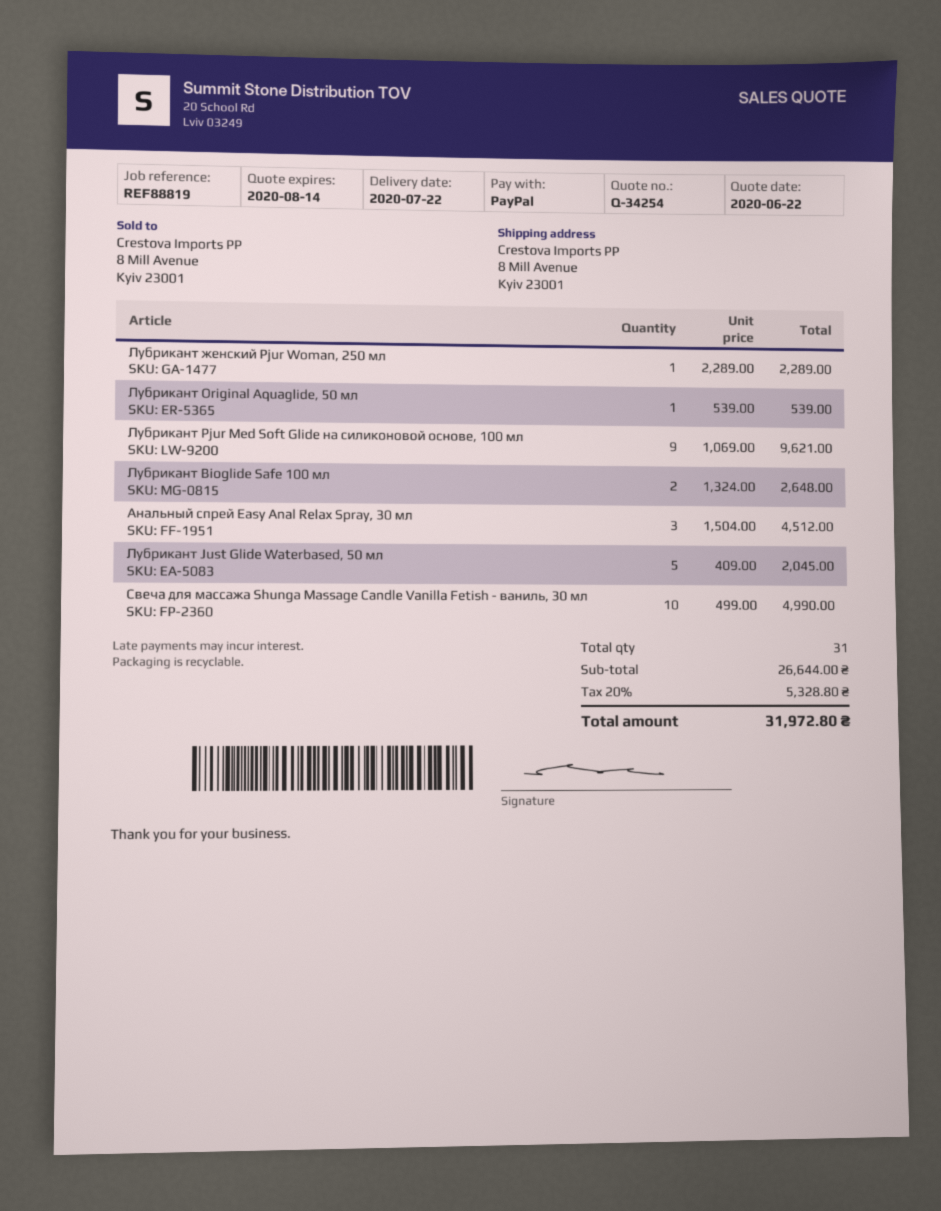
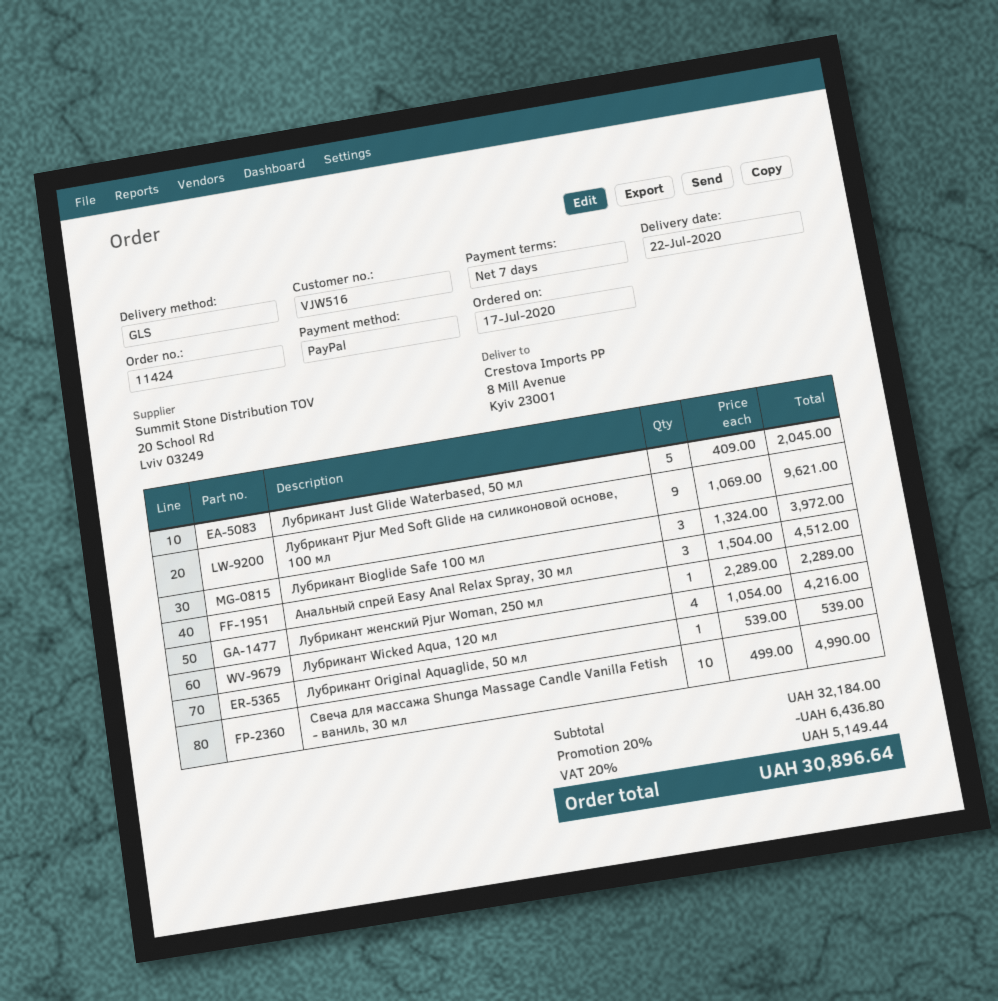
Лубрикант Bioglide Safe 100 мл: 2 x 1324.00 = 2648.00 -> 3 x 1324.00 = 3972.00
Лубрикант Wicked Aqua, 120 мл: none -> 4 x 1054.00 = 4216.00
subtotal: 26644.00 -> 32184.00
discount: none -> 20% = 6436.80
tax: 20% = 5328.80 -> 20% = 5149.44
total: 31972.80 -> 30896.64

